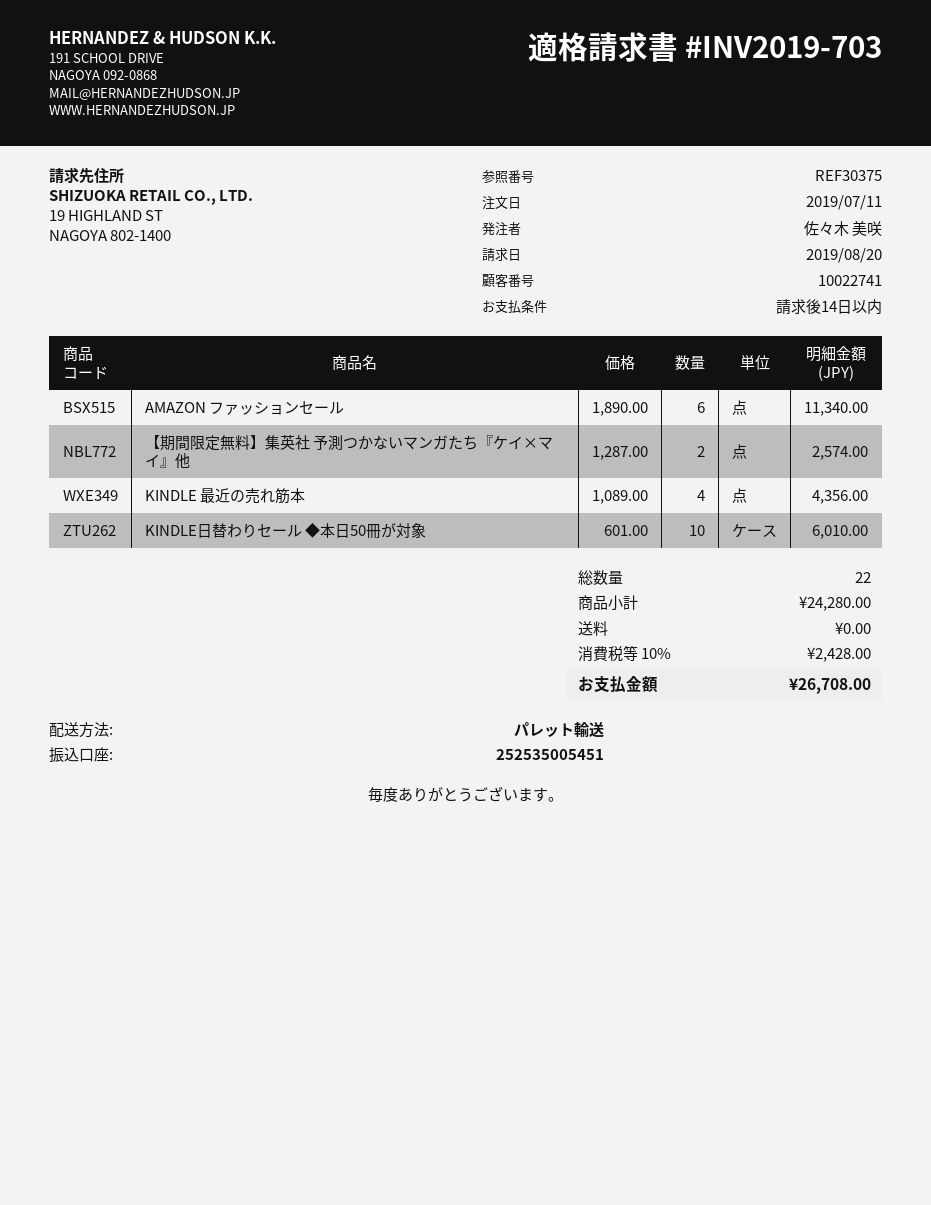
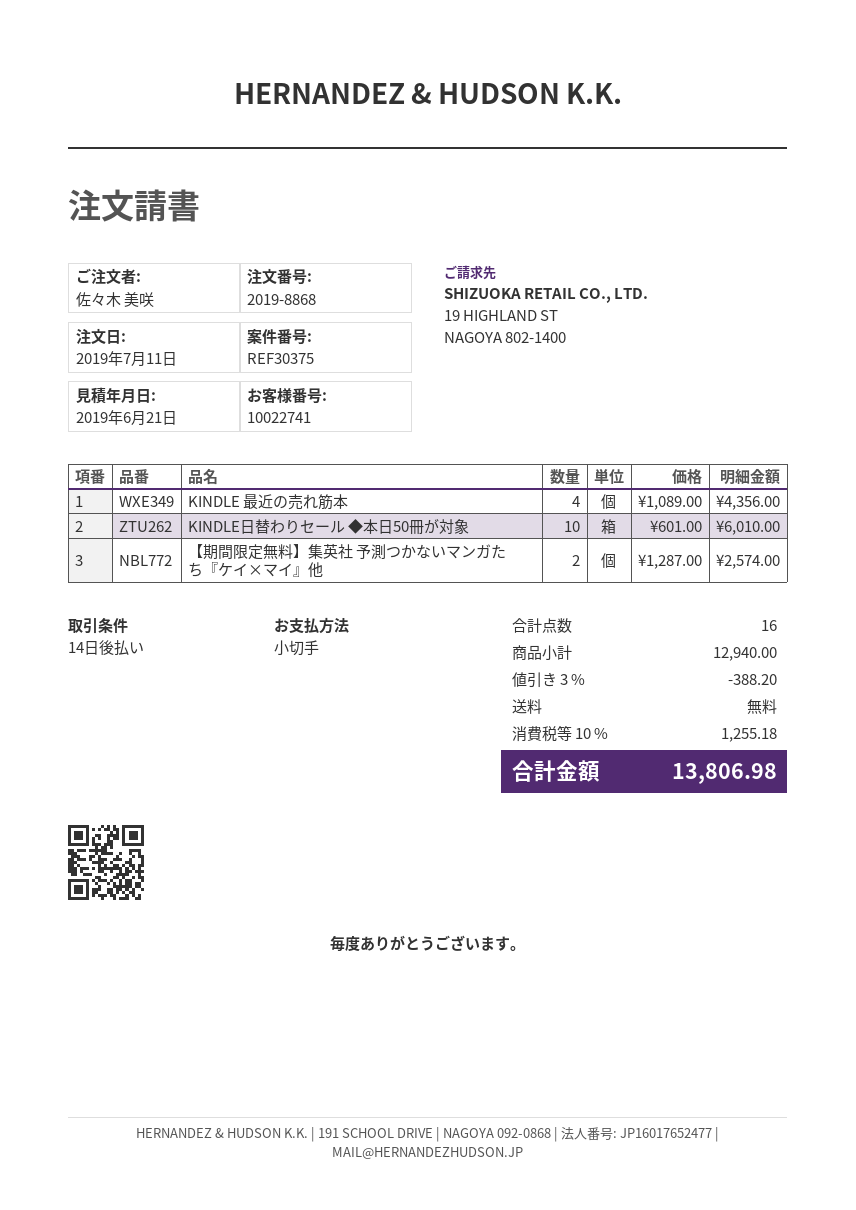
AMAZON ファッションセール: 6 x 1890.00 = 11340.00 -> none
total quantity: 22 -> 16
subtotal: 24280.00 -> 12940.00
discount: none -> 3% = 388.20
tax: 10% = 2428.00 -> 10% = 1255.18
total: 26708.00 -> 13806.98

